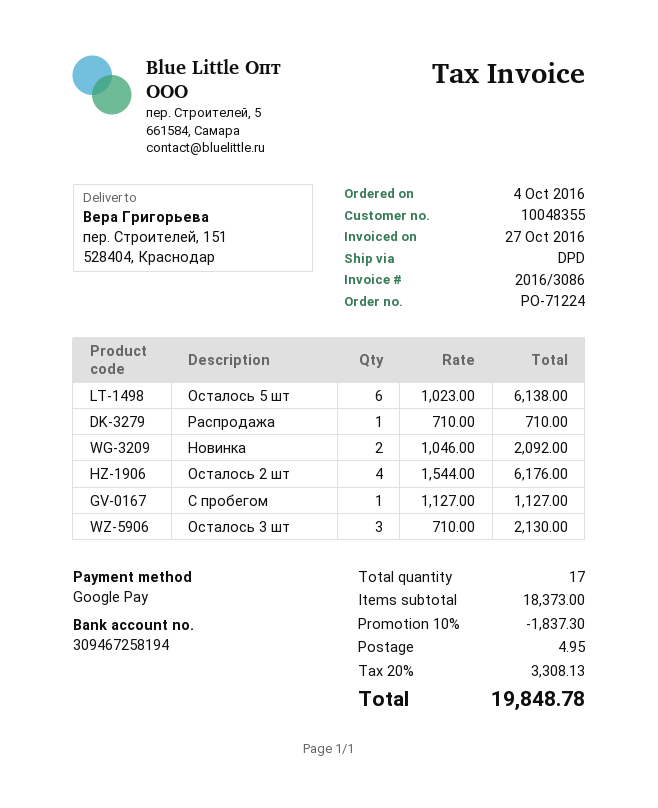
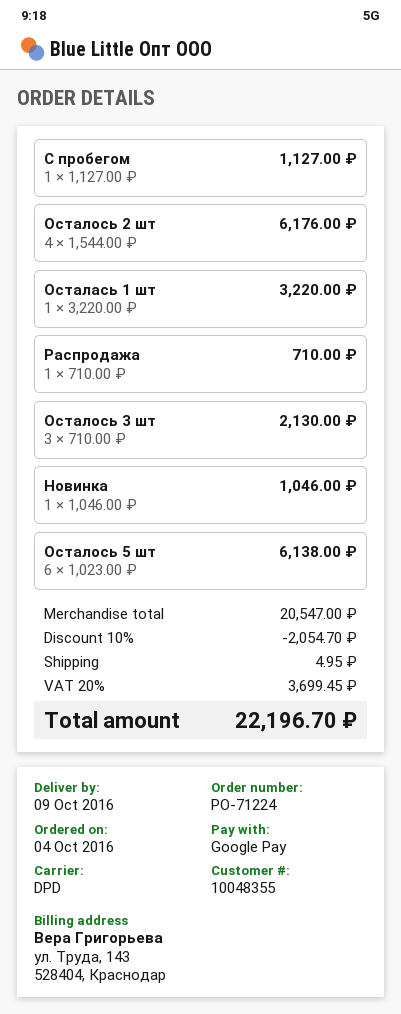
Новинка: 2 x 1046.00 = 2092.00 -> 1 x 1046.00 = 1046.00
Осталась 1 шт: none -> 1 x 3220.00 = 3220.00
subtotal: 18373.00 -> 20547.00
discount: 10% = 1837.30 -> 10% = 2054.70
tax: 20% = 3308.13 -> 20% = 3699.45
total: 19848.78 -> 22196.70

